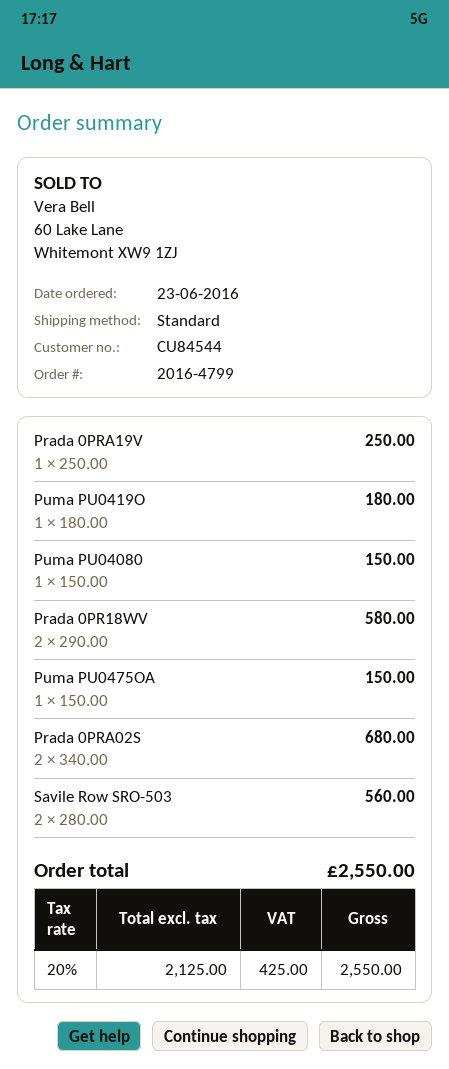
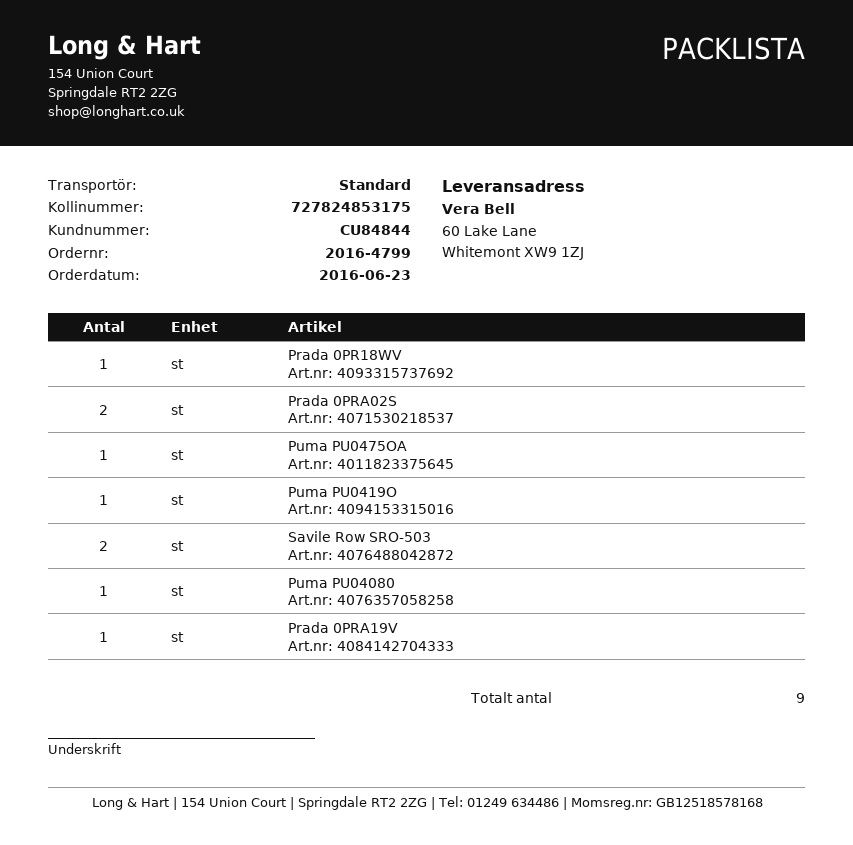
customer number: CU84544 -> CU84844
Prada 0PR18WV: 2 -> 1

